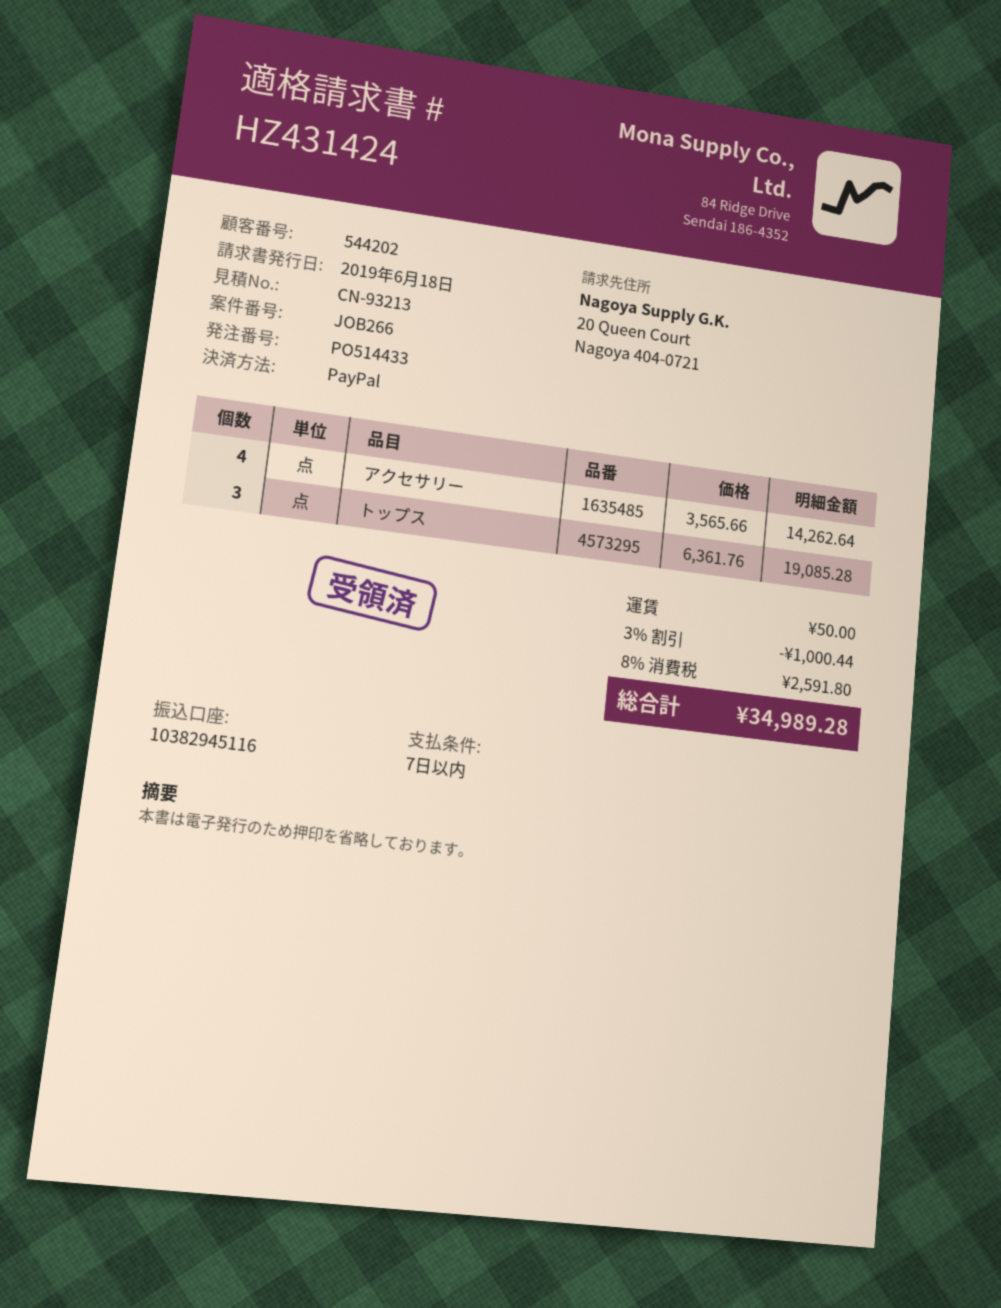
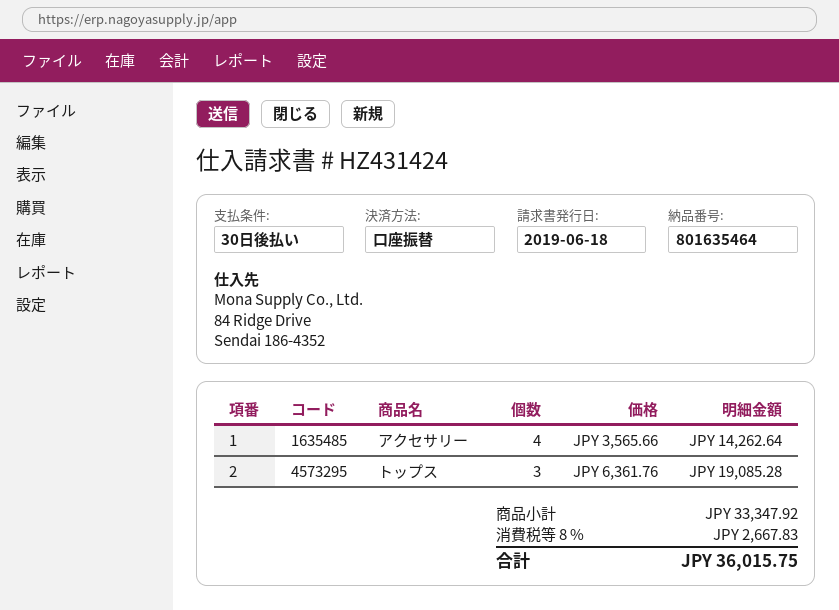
payment terms: 7 days -> 30 days
payment method: PayPal -> direct debit
discount: 3% = 1000.44 -> none
shipping: 50.00 -> none
tax: 8% = 2591.80 -> 8% = 2667.83
total: 34989.28 -> 36015.75

